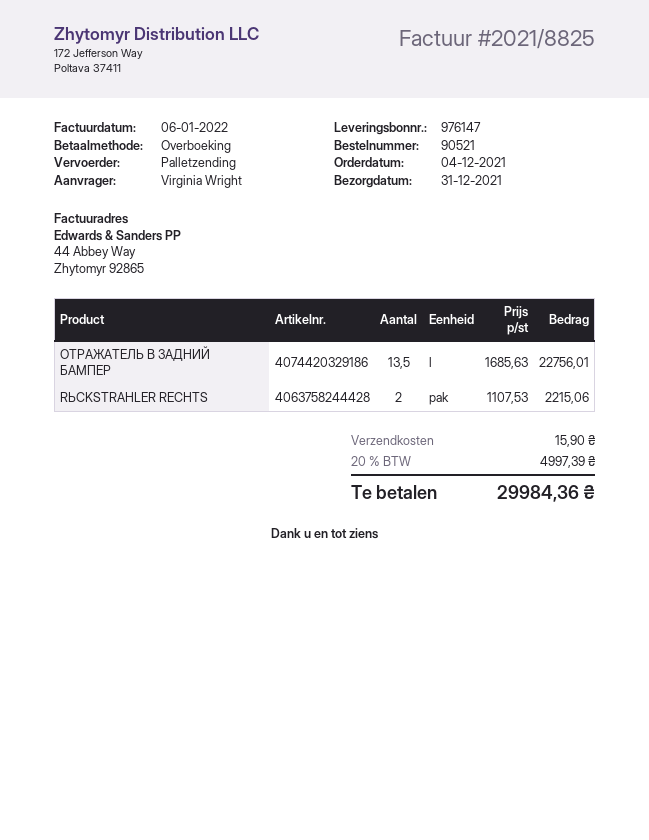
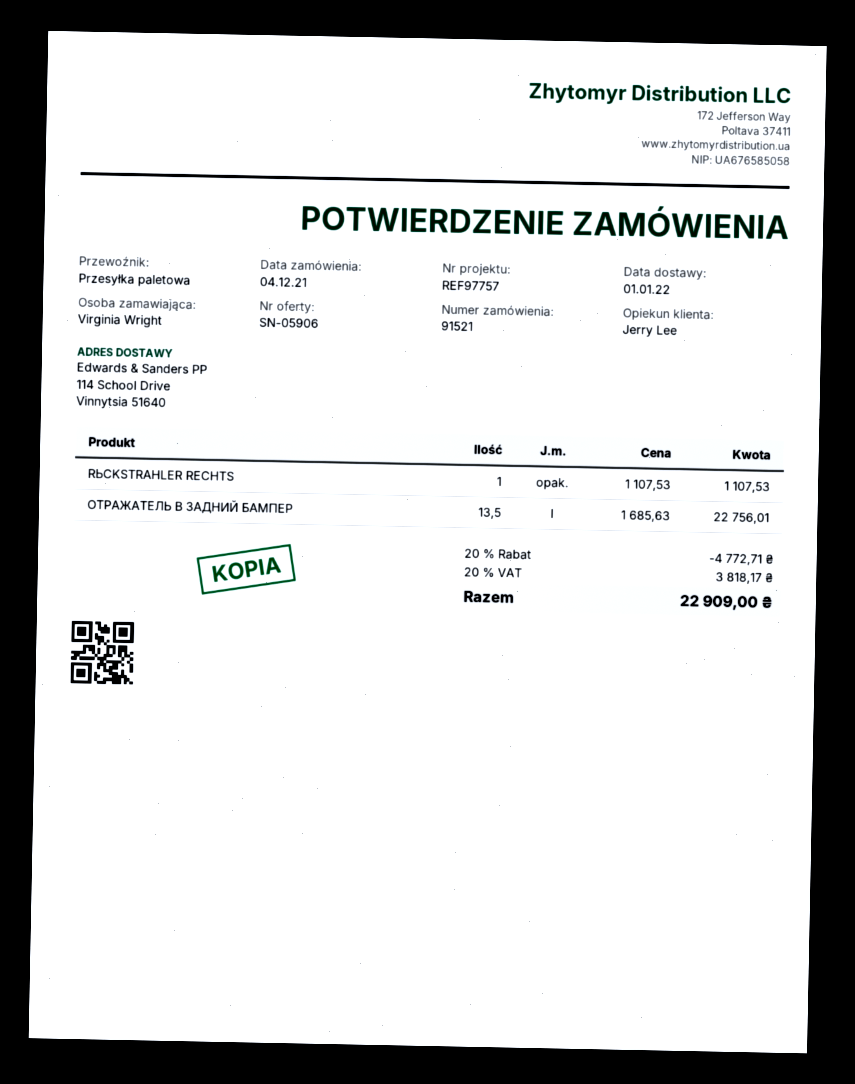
order number: 90521 -> 91521
delivery date: 2021-12-31 -> 2022-01-01
RЬCKSTRAHLER RECHTS: 2 x 1107.53 = 2215.06 -> 1 x 1107.53 = 1107.53
discount: none -> 20% = 4772.71
shipping: 15.90 -> none
tax: 20% = 4997.39 -> 20% = 3818.17
total: 29984.36 -> 22909.00

